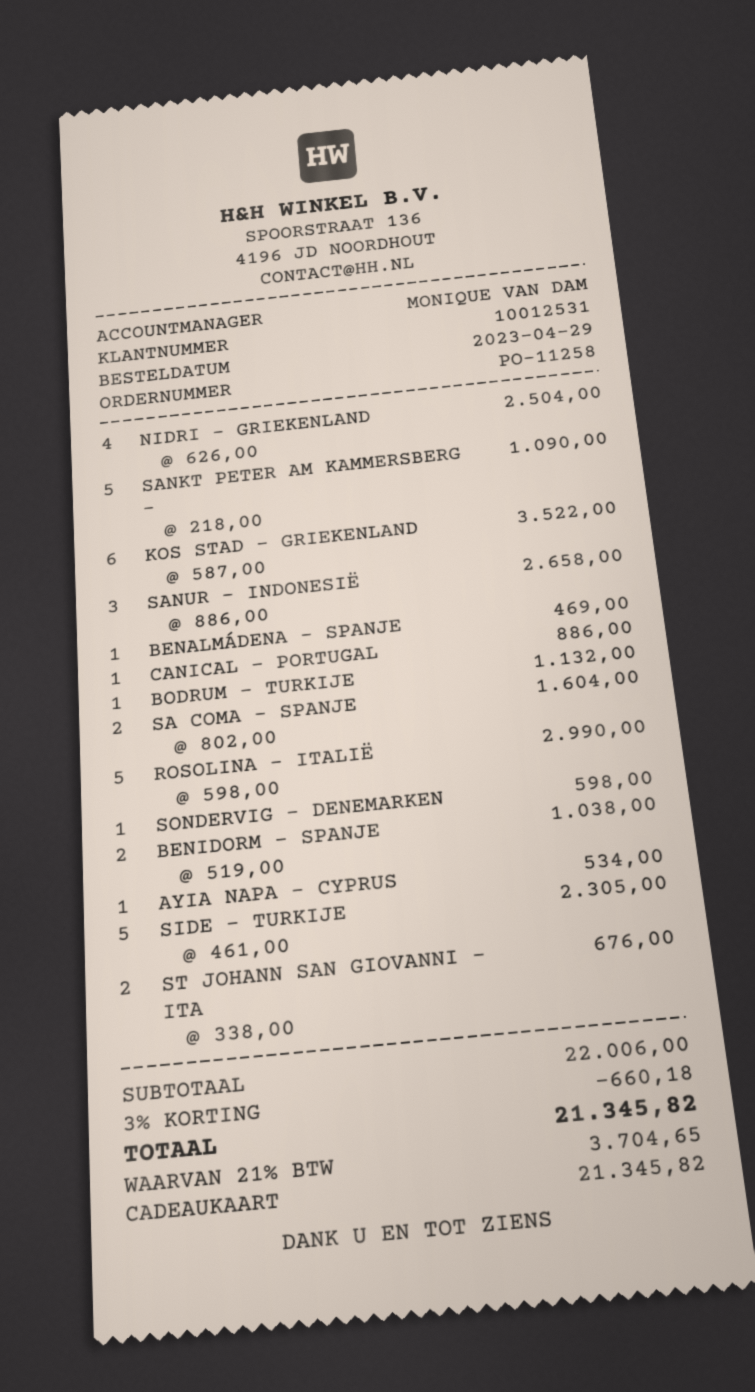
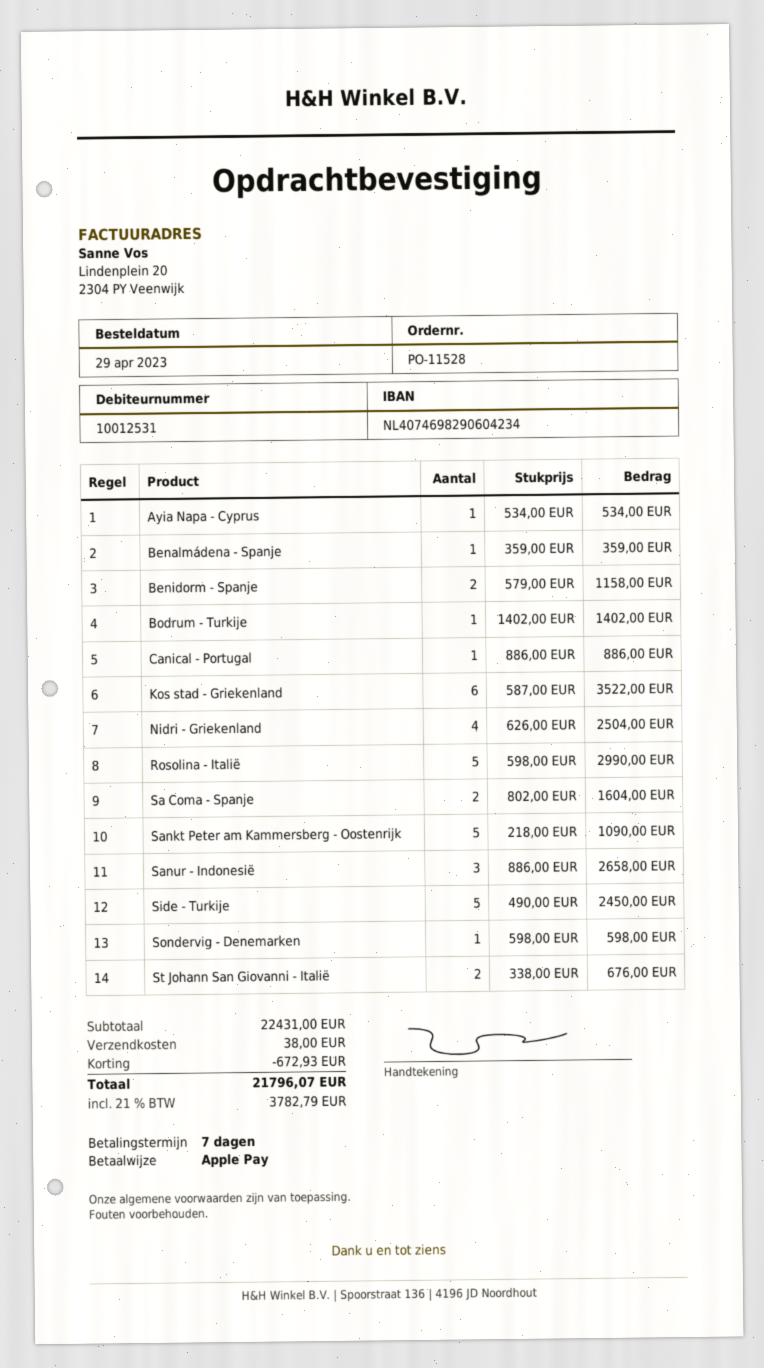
order number: PO-11258 -> PO-11528
payment method: gift card -> Apple Pay
BENALMÁDENA - SPANJE: 1 x 469.00 = 469.00 -> 1 x 359.00 = 359.00
BODRUM - TURKIJE: 1 x 1132.00 = 1132.00 -> 1 x 1402.00 = 1402.00
BENIDORM - SPANJE: 2 x 519.00 = 1038.00 -> 2 x 579.00 = 1158.00
SIDE - TURKIJE: 5 x 461.00 = 2305.00 -> 5 x 490.00 = 2450.00
subtotal: 22006.00 -> 22431.00
discount: 660.18 -> 672.93
shipping: none -> 38.00
tax: 21% = 3704.65 -> 21% = 3782.79
total: 21345.82 -> 21796.07

